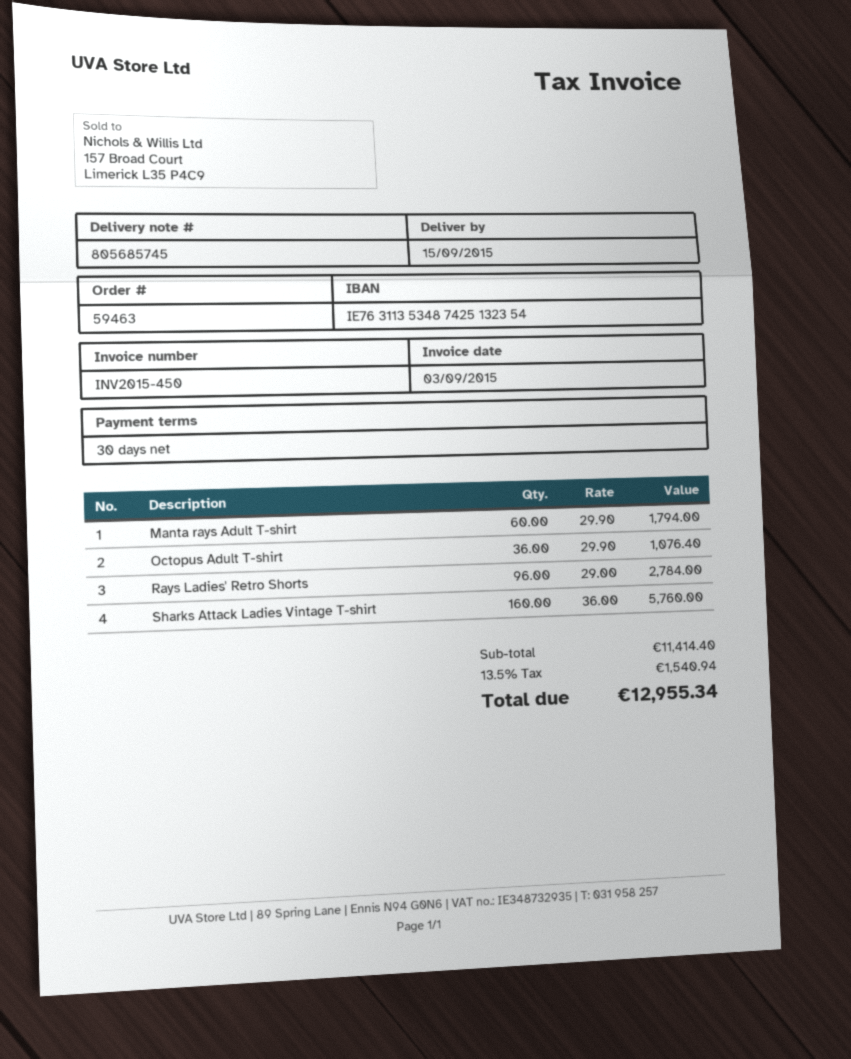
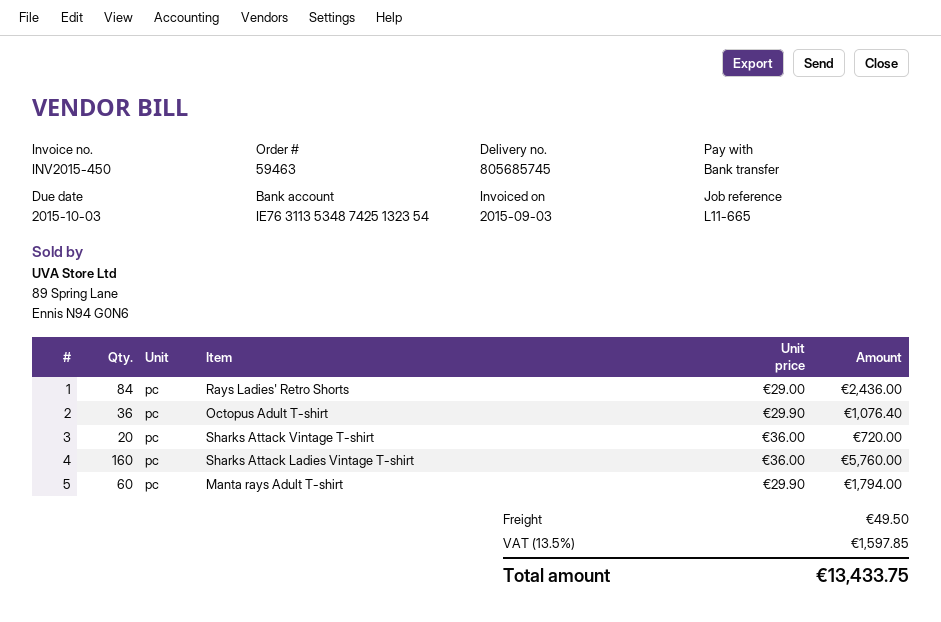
Rays Ladies' Retro Shorts: 96 x 29.00 = 2784.00 -> 84 x 29.00 = 2436.00
Sharks Attack Vintage T-shirt: none -> 20 x 36.00 = 720.00
shipping: none -> 49.50
tax: 13.5% = 1540.94 -> 13.5% = 1597.85
total: 12955.34 -> 13433.75

